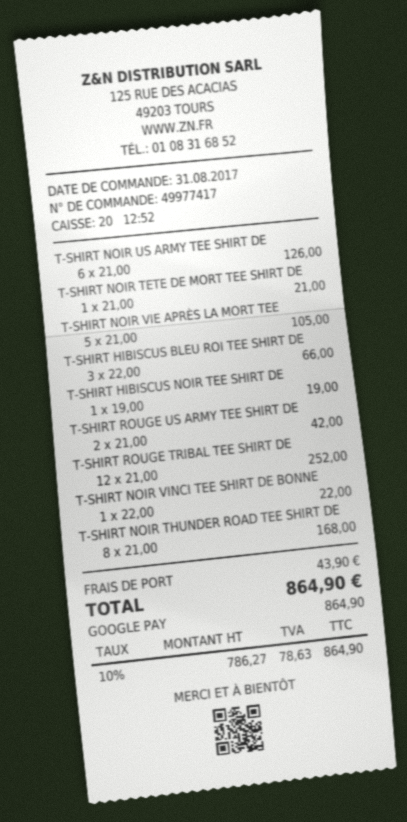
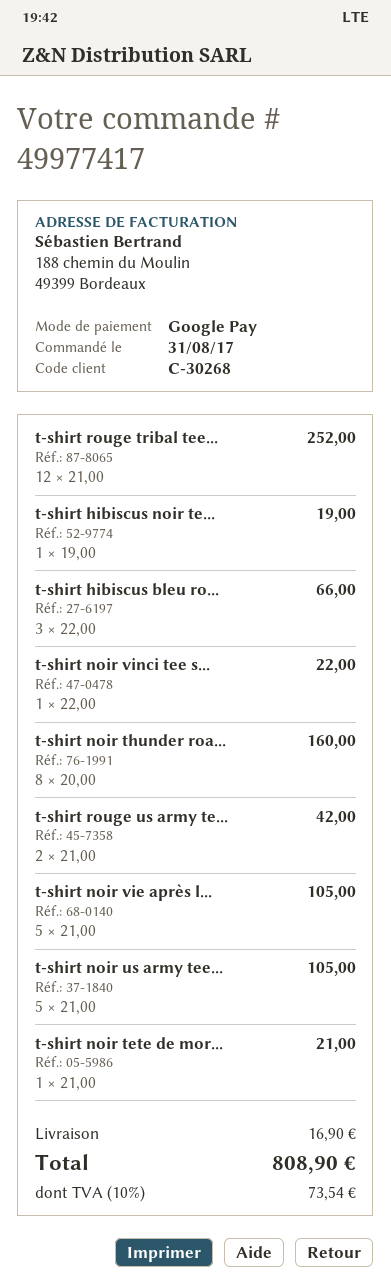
T-SHIRT NOIR US ARMY TEE SHIRT DE: 6 x 21.00 = 126.00 -> 5 x 21.00 = 105.00
T-SHIRT NOIR THUNDER ROAD TEE SHIRT DE: 8 x 21.00 = 168.00 -> 8 x 20.00 = 160.00
shipping: 43.90 -> 16.90
tax: 10% = 78.63 -> 10% = 73.54
total: 864.90 -> 808.90

